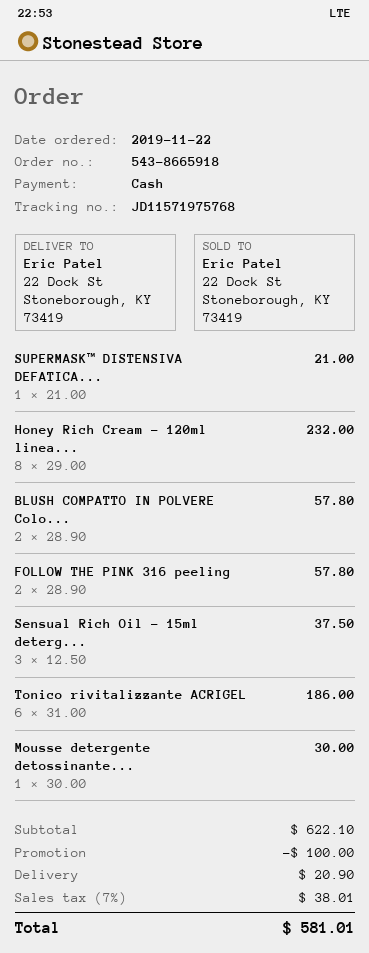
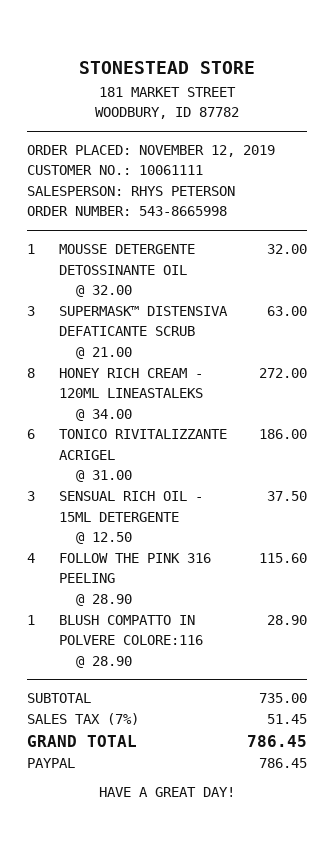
order number: 543-8665918 -> 543-8665998
order date: 2019-11-22 -> 2019-11-12
payment method: cash -> PayPal
SUPERMASK™ DISTENSIVA DEFATICA...: 1 x 21.00 = 21.00 -> 3 x 21.00 = 63.00
Honey Rich Cream - 120ml linea...: 8 x 29.00 = 232.00 -> 8 x 34.00 = 272.00
BLUSH COMPATTO IN POLVERE Colo...: 2 x 28.90 = 57.80 -> 1 x 28.90 = 28.90
FOLLOW THE PINK 316 peeling: 2 x 28.90 = 57.80 -> 4 x 28.90 = 115.60
Mousse detergente detossinante...: 1 x 30.00 = 30.00 -> 1 x 32.00 = 32.00
subtotal: 622.10 -> 735.00
discount: 100.00 -> none
shipping: 20.90 -> none
tax: 7% = 38.01 -> 7% = 51.45
total: 581.01 -> 786.45

